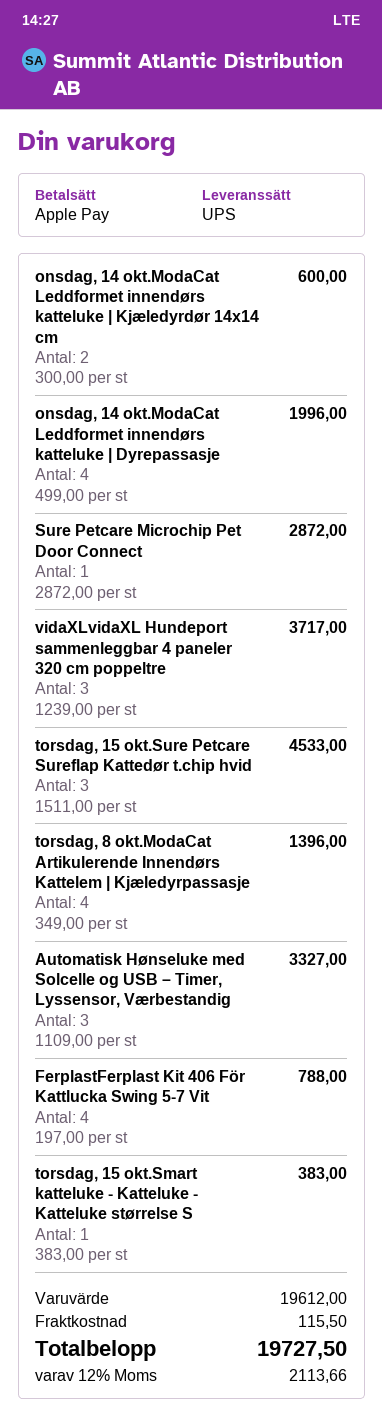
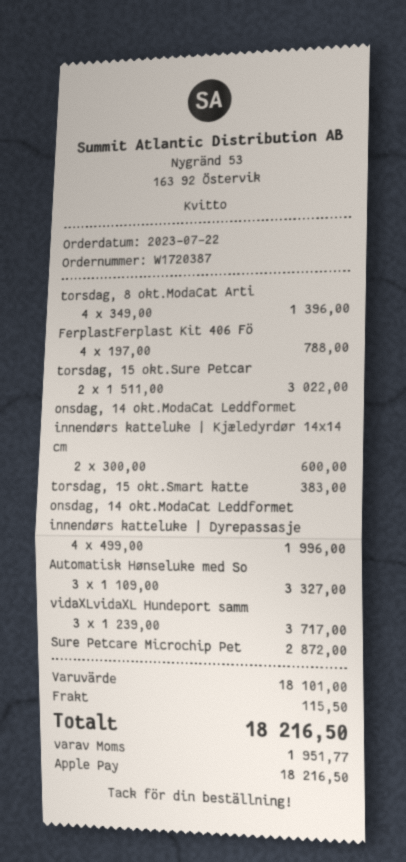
torsdag, 15 okt.Sure Petcare Sureflap Kattedør t.chip hvid: 3 x 1511.00 = 4533.00 -> 2 x 1511.00 = 3022.00
subtotal: 19612.00 -> 18101.00
tax: 2113.66 -> 1951.77
total: 19727.50 -> 18216.50

